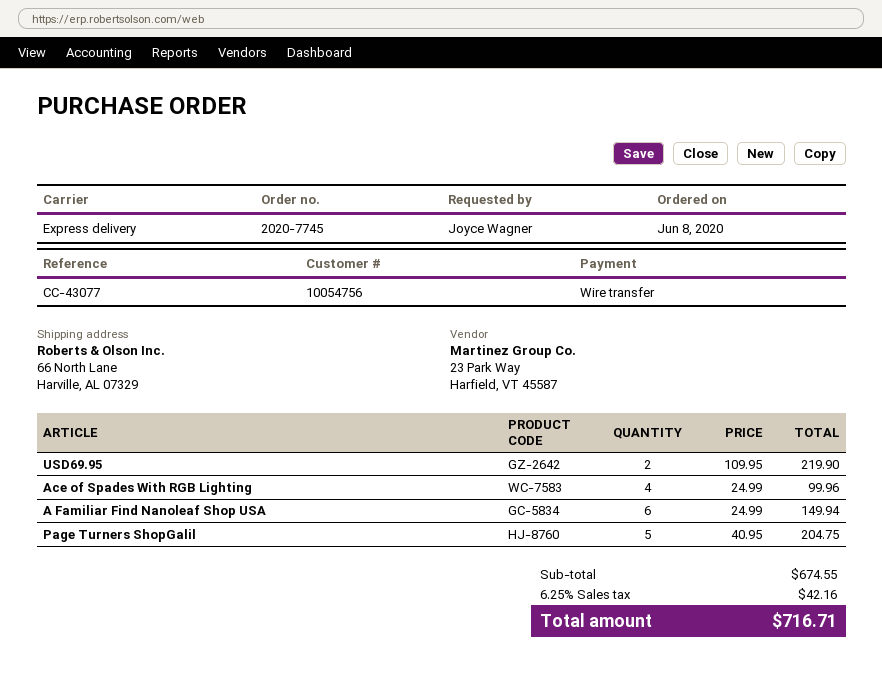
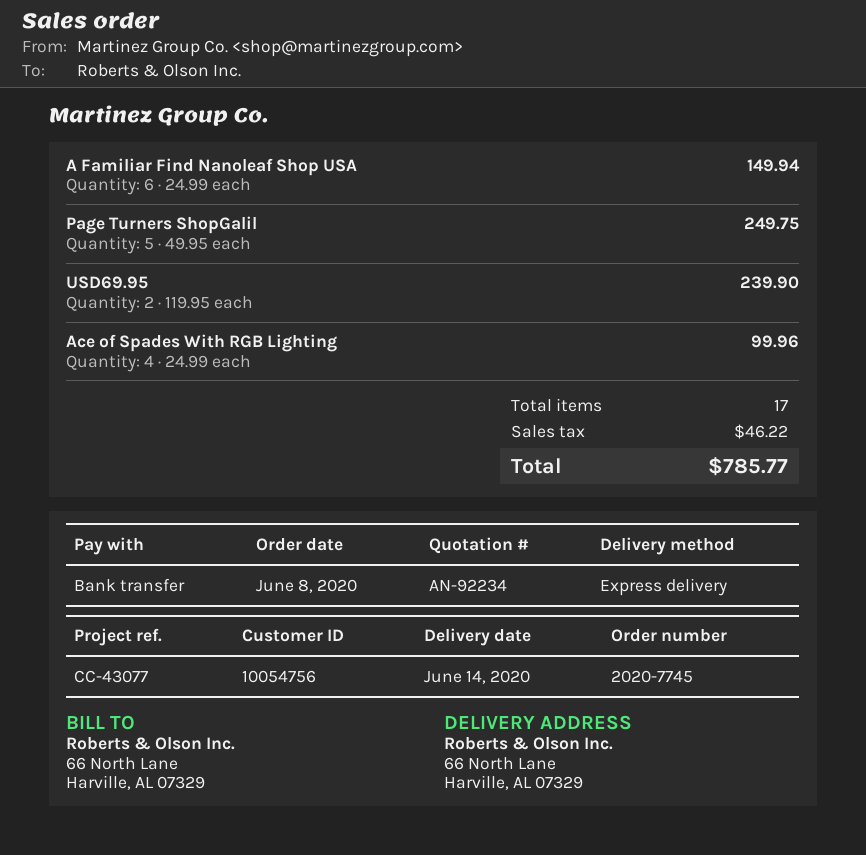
USD69.95: 2 x 109.95 = 219.90 -> 2 x 119.95 = 239.90
Page Turners ShopGalil: 5 x 40.95 = 204.75 -> 5 x 49.95 = 249.75
tax: 42.16 -> 46.22
total: 716.71 -> 785.77

